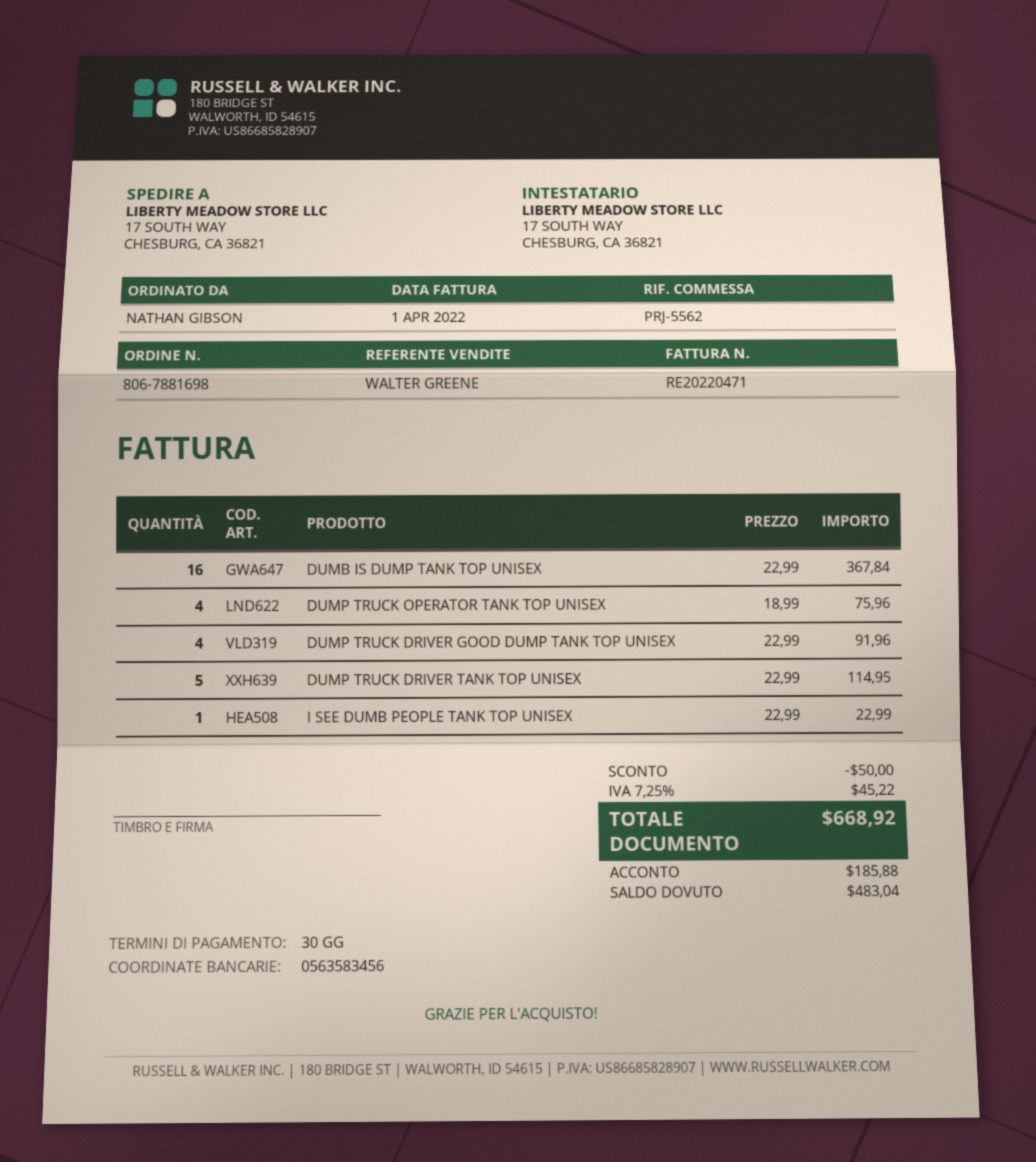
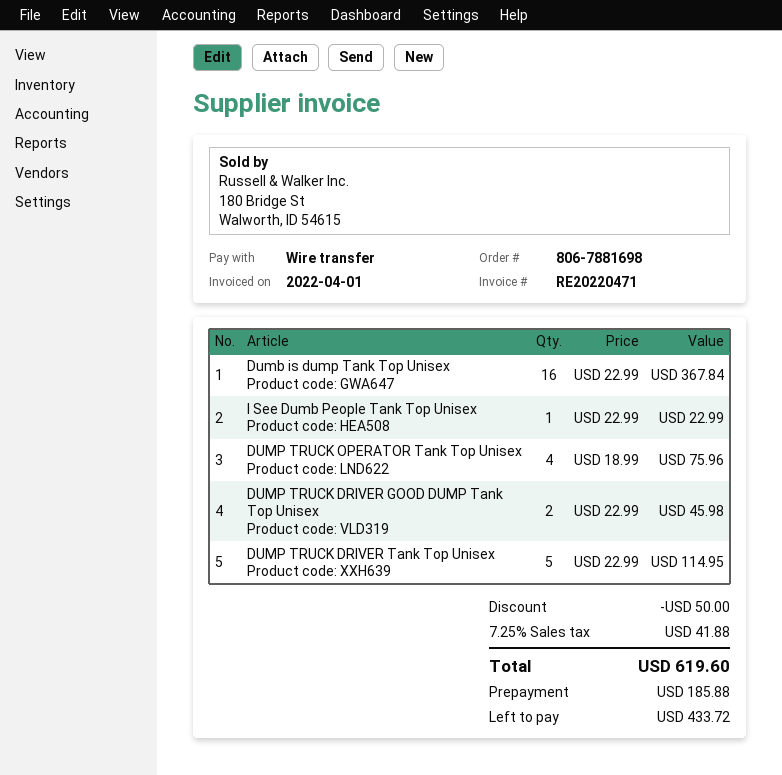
DUMP TRUCK DRIVER GOOD DUMP TANK TOP UNISEX: 4 x 22.99 = 91.96 -> 2 x 22.99 = 45.98
tax: 7.25% = 45.22 -> 7.25% = 41.88
total: 668.92 -> 619.60
balance: 483.04 -> 433.72

